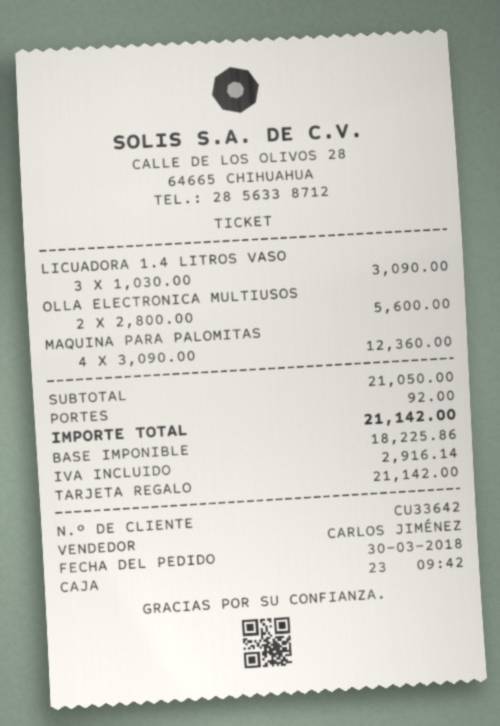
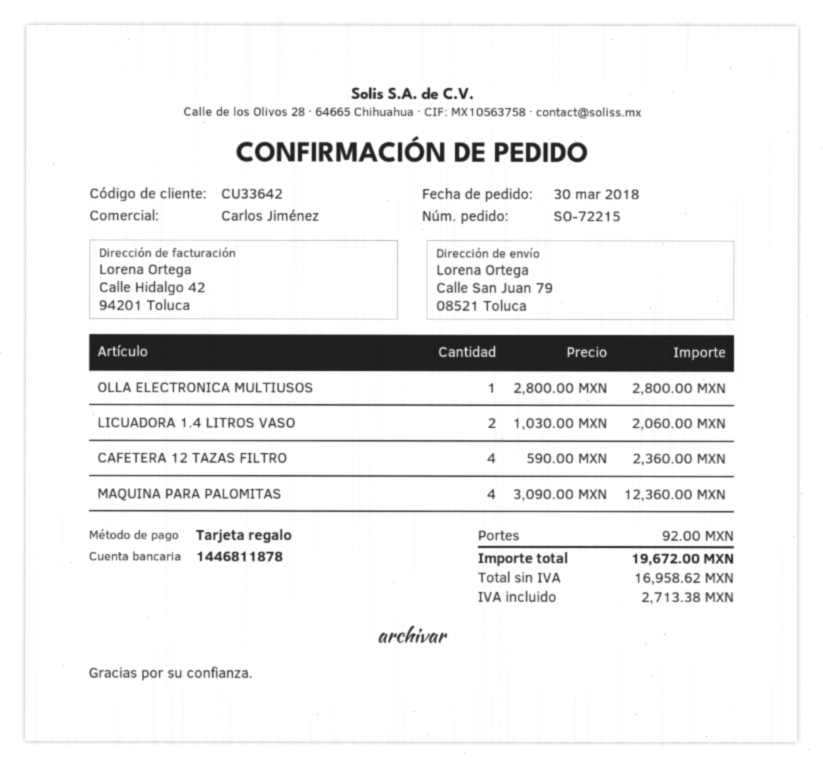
LICUADORA 1.4 LITROS VASO: 3 x 1030.00 = 3090.00 -> 2 x 1030.00 = 2060.00
OLLA ELECTRONICA MULTIUSOS: 2 x 2800.00 = 5600.00 -> 1 x 2800.00 = 2800.00
CAFETERA 12 TAZAS FILTRO: none -> 4 x 590.00 = 2360.00
net: 18225.86 -> 16958.62
tax: 2916.14 -> 2713.38
total: 21142.00 -> 19672.00

